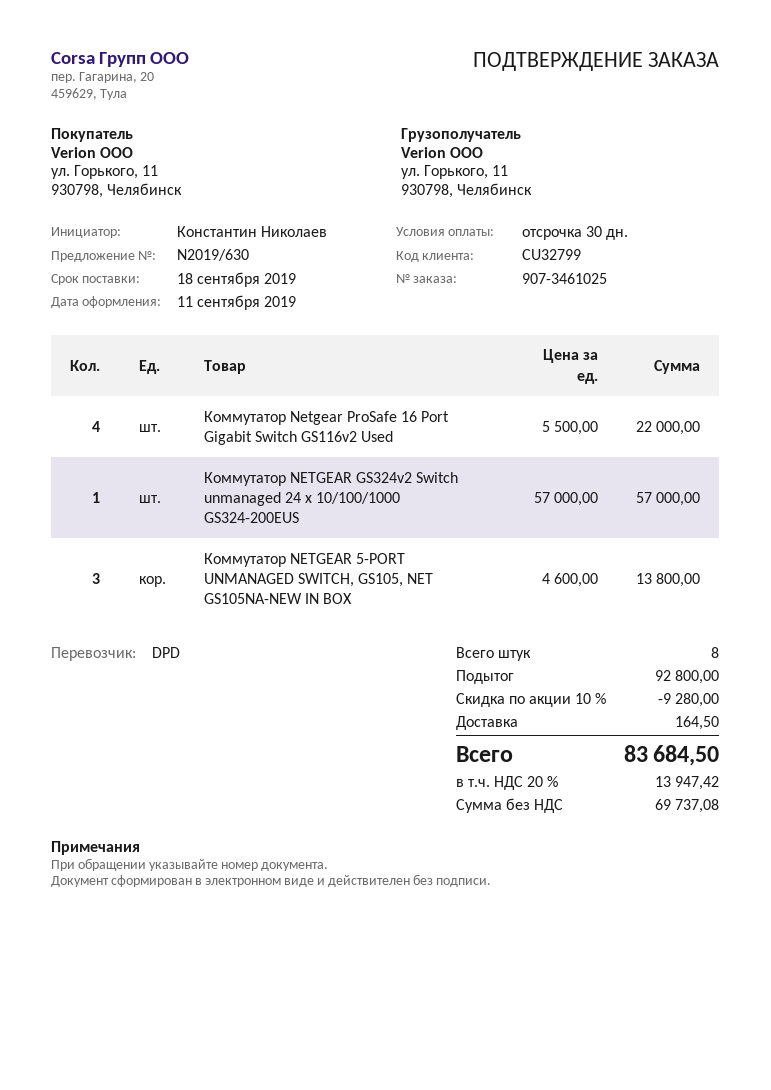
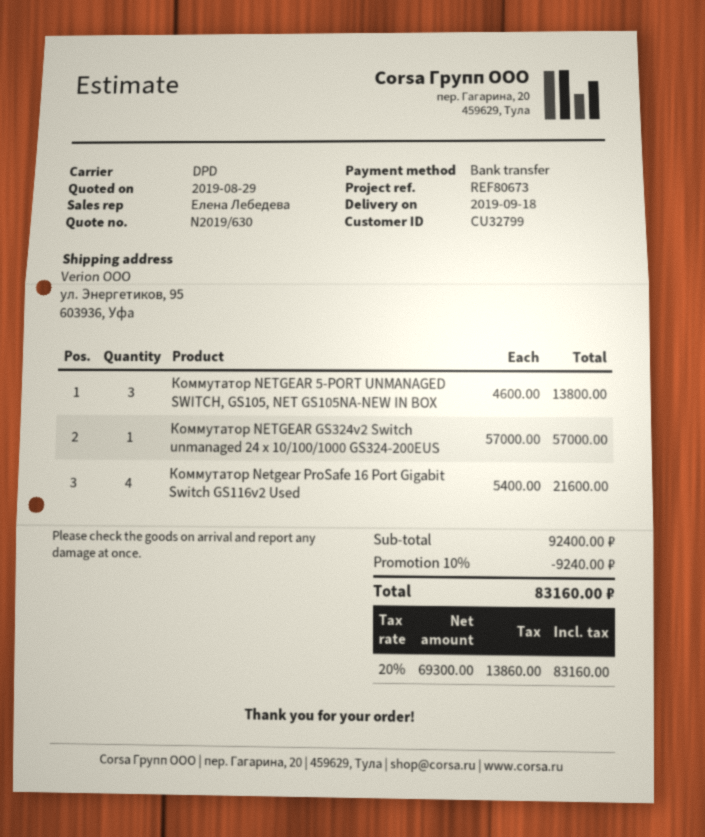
ship to: ул. Горького, 11, 930798, Челябинск -> ул. Энергетиков, 95, 603936, Уфа
Коммутатор Netgear ProSafe 16 Port Gigabit Switch GS116v2 Used: 4 x 5500.00 = 22000.00 -> 4 x 5400.00 = 21600.00
subtotal: 92800.00 -> 92400.00
discount: 10% = 9280.00 -> 10% = 9240.00
shipping: 164.50 -> none
net: 69737.08 -> 69300.00
tax: 20% = 13947.42 -> 20% = 13860.00
total: 83684.50 -> 83160.00

